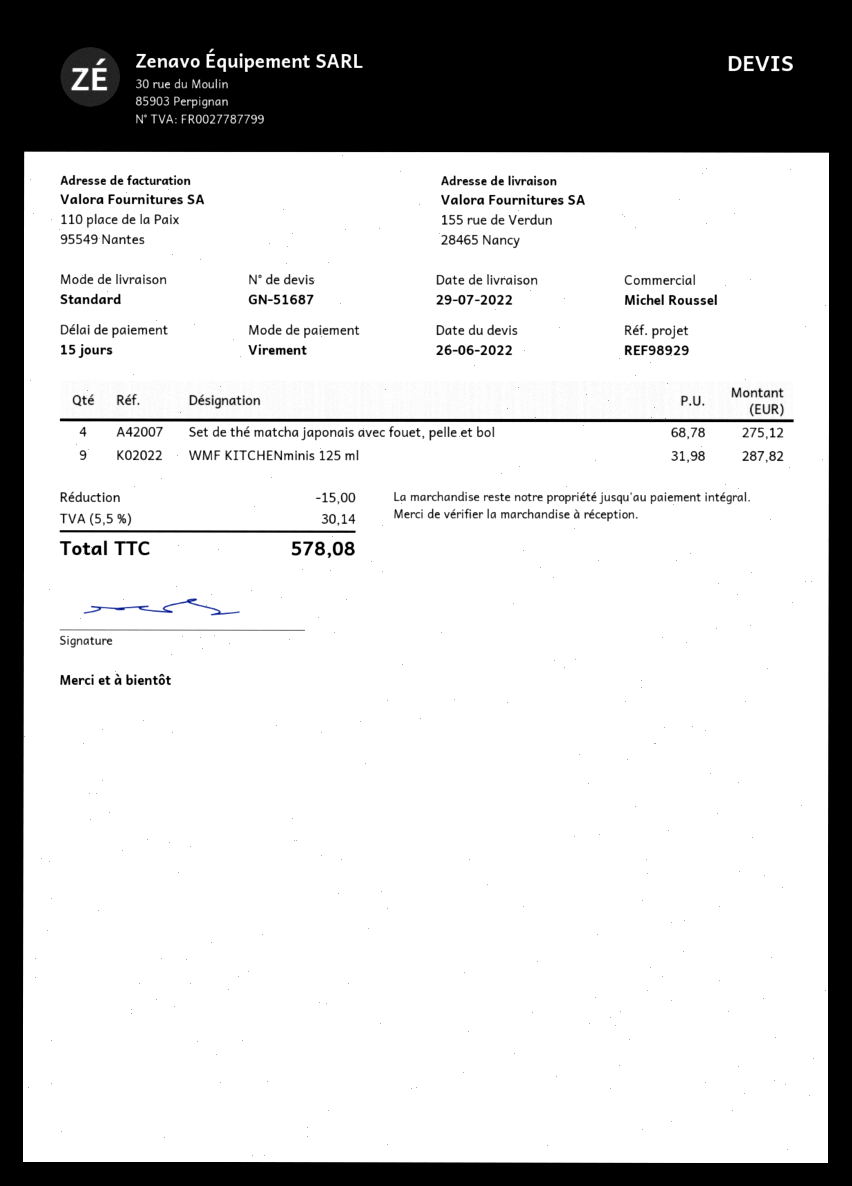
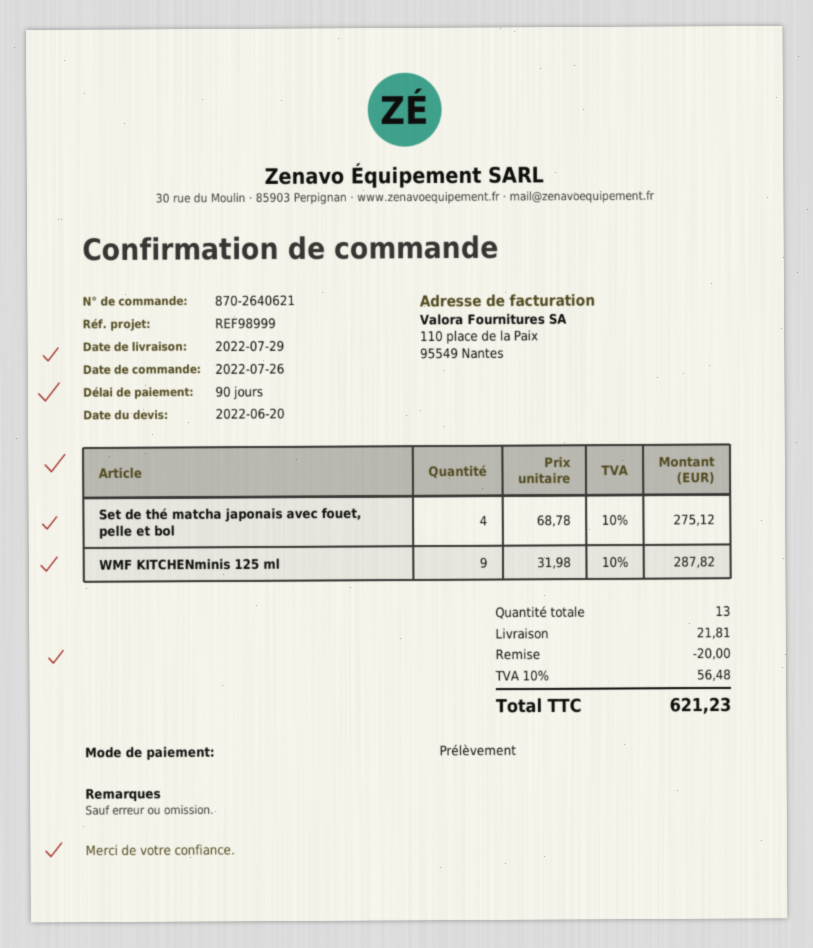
quote date: 2022-06-26 -> 2022-06-20
payment terms: 15 days -> 90 days
reference: REF98929 -> REF98999
payment method: bank transfer -> direct debit
discount: 15.00 -> 20.00
shipping: none -> 21.81
tax: 5.5% = 30.14 -> 10% = 56.48
total: 578.08 -> 621.23

